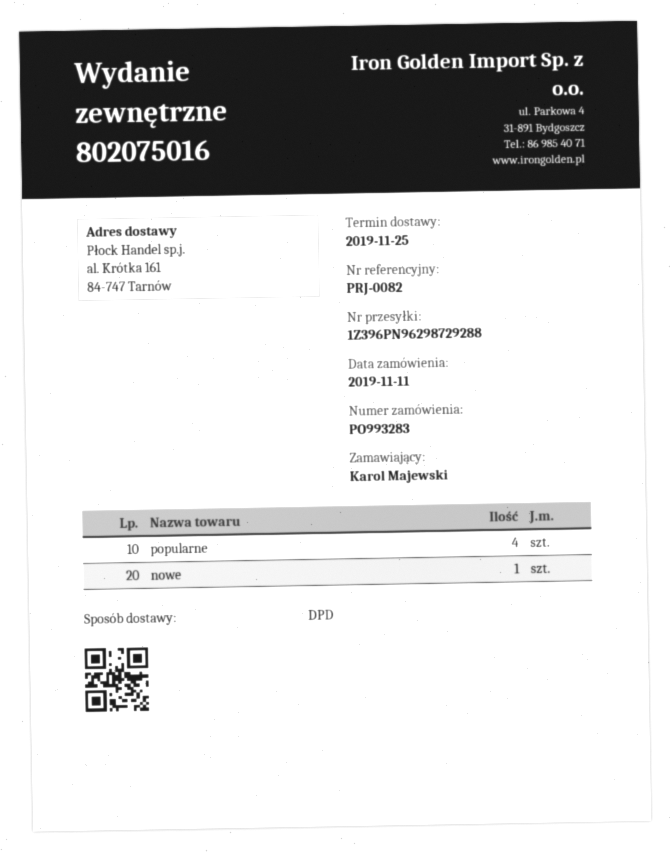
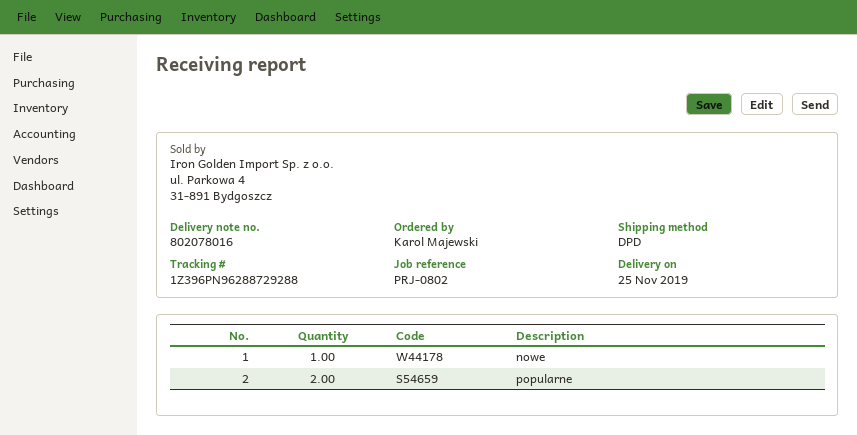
delivery note number: 802075016 -> 802078016
reference: PRJ-0082 -> PRJ-0802
tracking number: 1Z396PN96298729288 -> 1Z396PN96288729288
popularne: 4 -> 2

